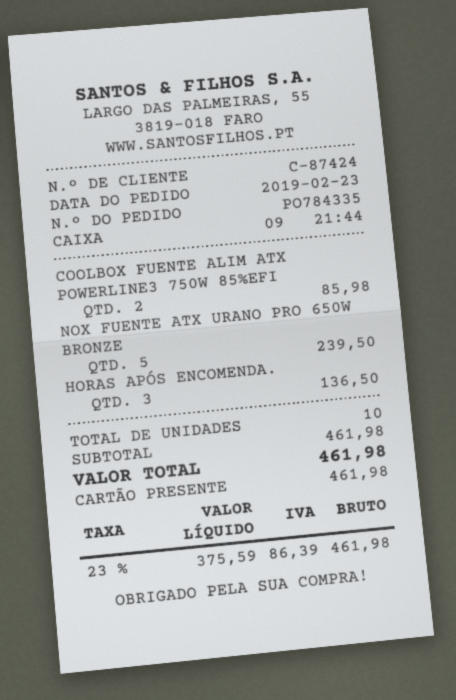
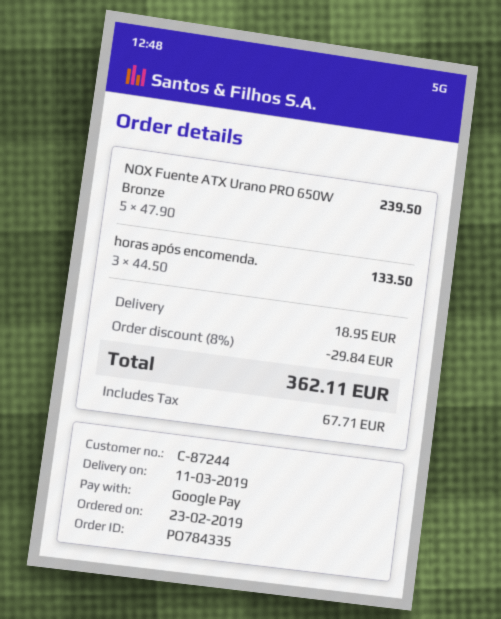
customer number: C-87424 -> C-87244
payment method: gift card -> Google Pay
COOLBOX FUENTE ALIM ATX POWERLINE3 750W 85%EFI: 2 for 85.98 -> none
HORAS APÓS ENCOMENDA.: 3 for 136.50 -> 3 for 133.50
discount: none -> 8% = 29.84
shipping: none -> 18.95
tax: 86.39 -> 67.71
total: 461.98 -> 362.11

